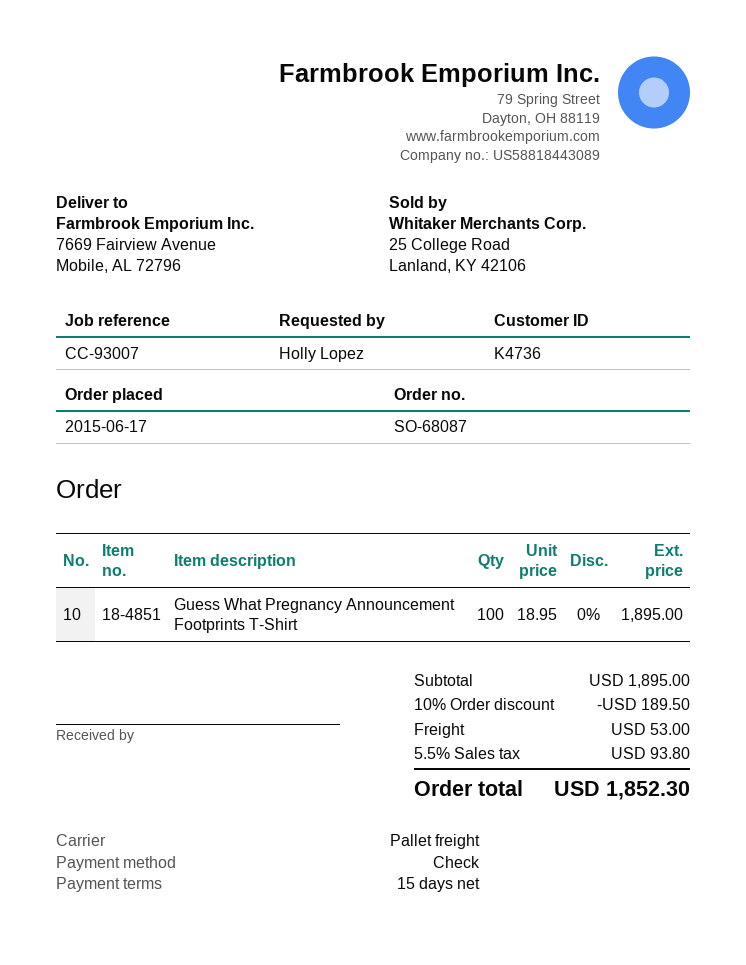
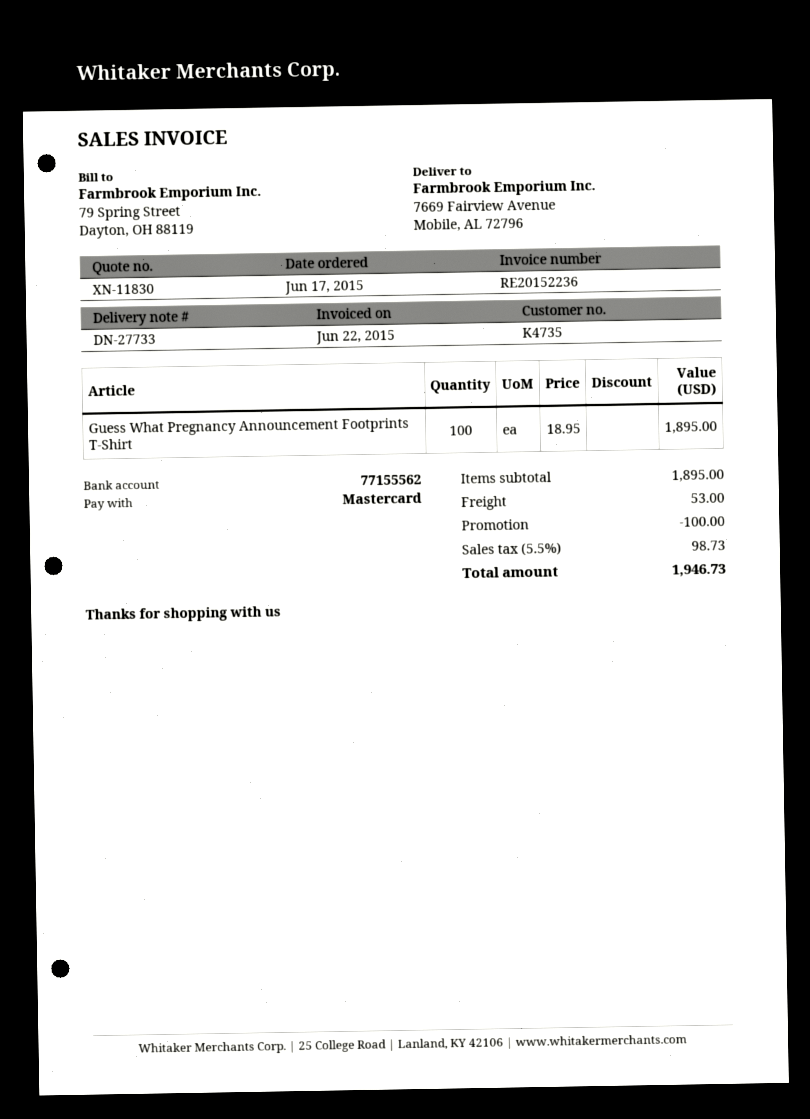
customer number: K4736 -> K4735
payment method: cheque -> Mastercard
discount: 189.50 -> 100.00
tax: 5.5% = 93.80 -> 5.5% = 98.73
total: 1852.30 -> 1946.73

